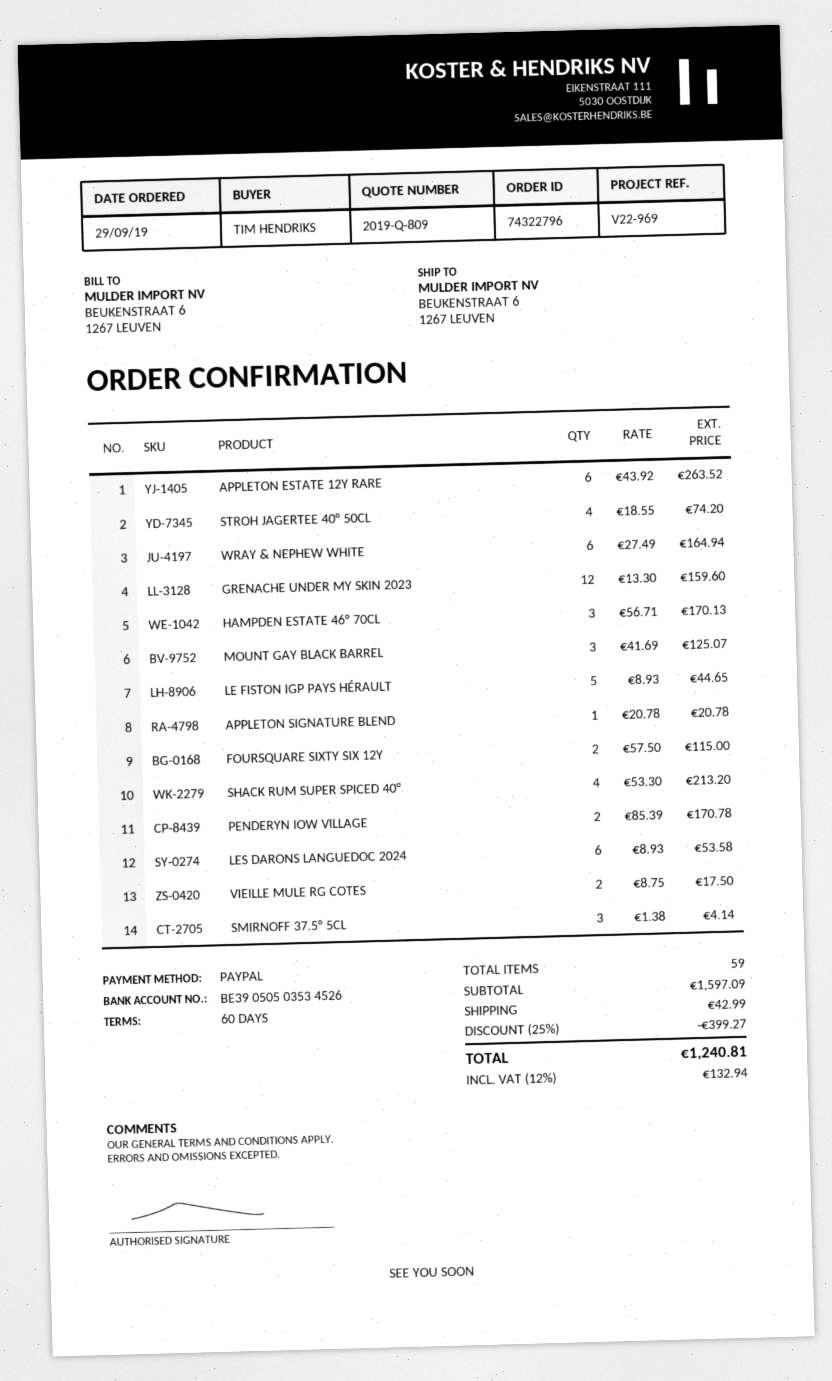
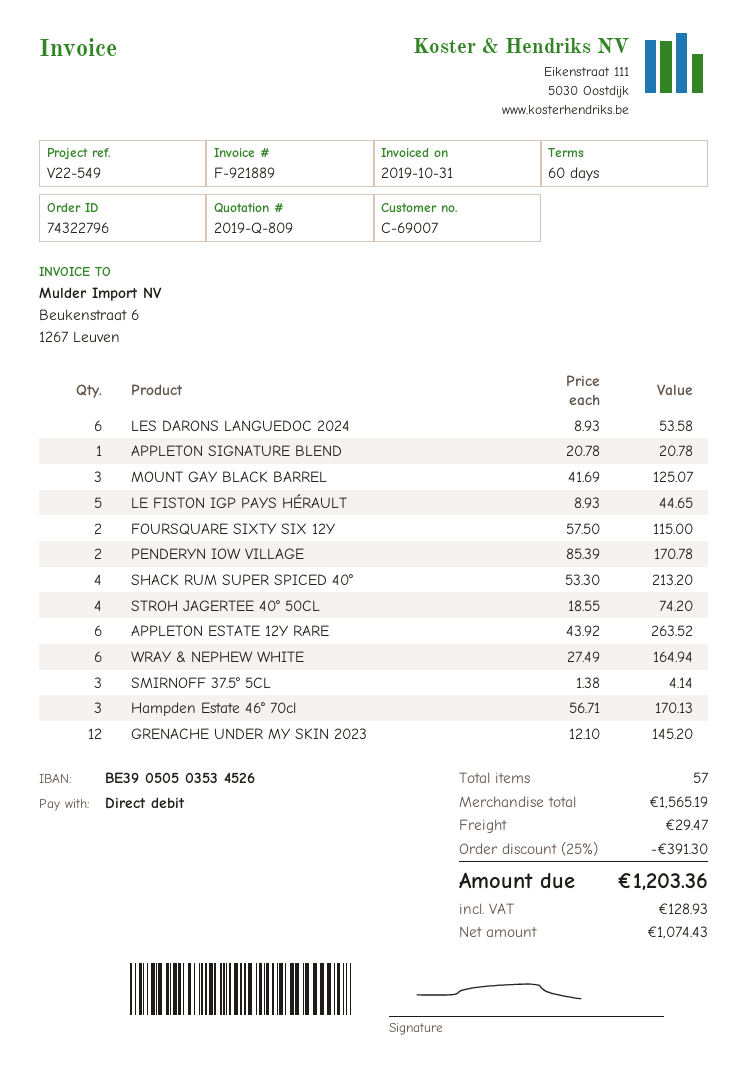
reference: V22-969 -> V22-549
payment method: PayPal -> direct debit
GRENACHE UNDER MY SKIN 2023: 12 x 13.30 = 159.60 -> 12 x 12.10 = 145.20
VIEILLE MULE RG COTES: 2 x 8.75 = 17.50 -> none
total quantity: 59 -> 57
subtotal: 1597.09 -> 1565.19
discount: 25% = 399.27 -> 25% = 391.30
shipping: 42.99 -> 29.47
tax: 132.94 -> 128.93
total: 1240.81 -> 1203.36

